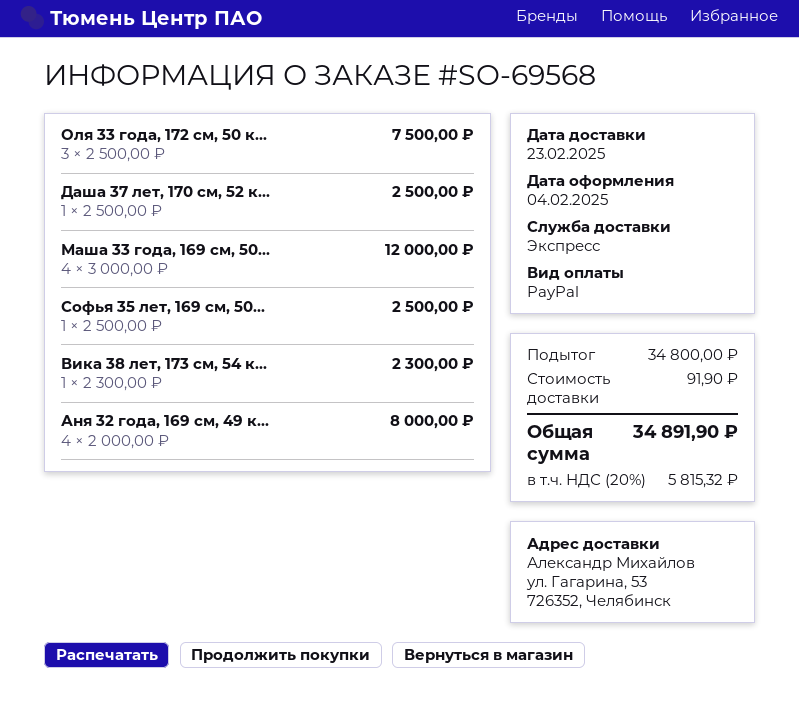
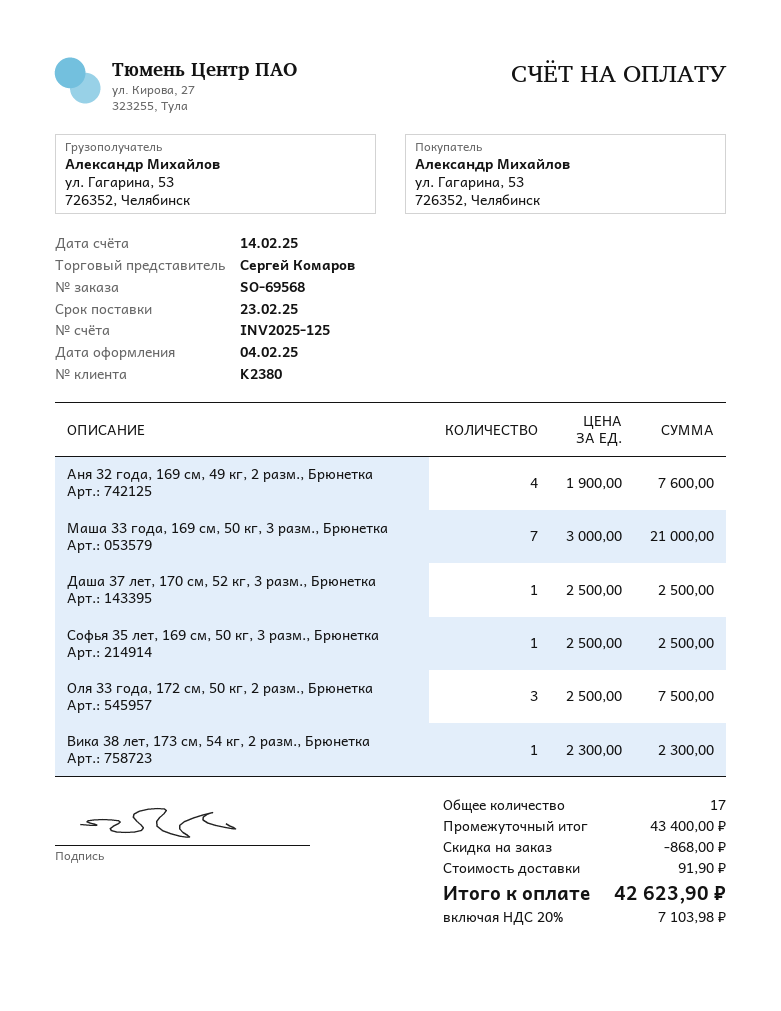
Маша 33 года, 169 см, 50...: 4 x 3000.00 = 12000.00 -> 7 x 3000.00 = 21000.00
Аня 32 года, 169 см, 49 к...: 4 x 2000.00 = 8000.00 -> 4 x 1900.00 = 7600.00
subtotal: 34800.00 -> 43400.00
discount: none -> 868.00
tax: 20% = 5815.32 -> 20% = 7103.98
total: 34891.90 -> 42623.90

